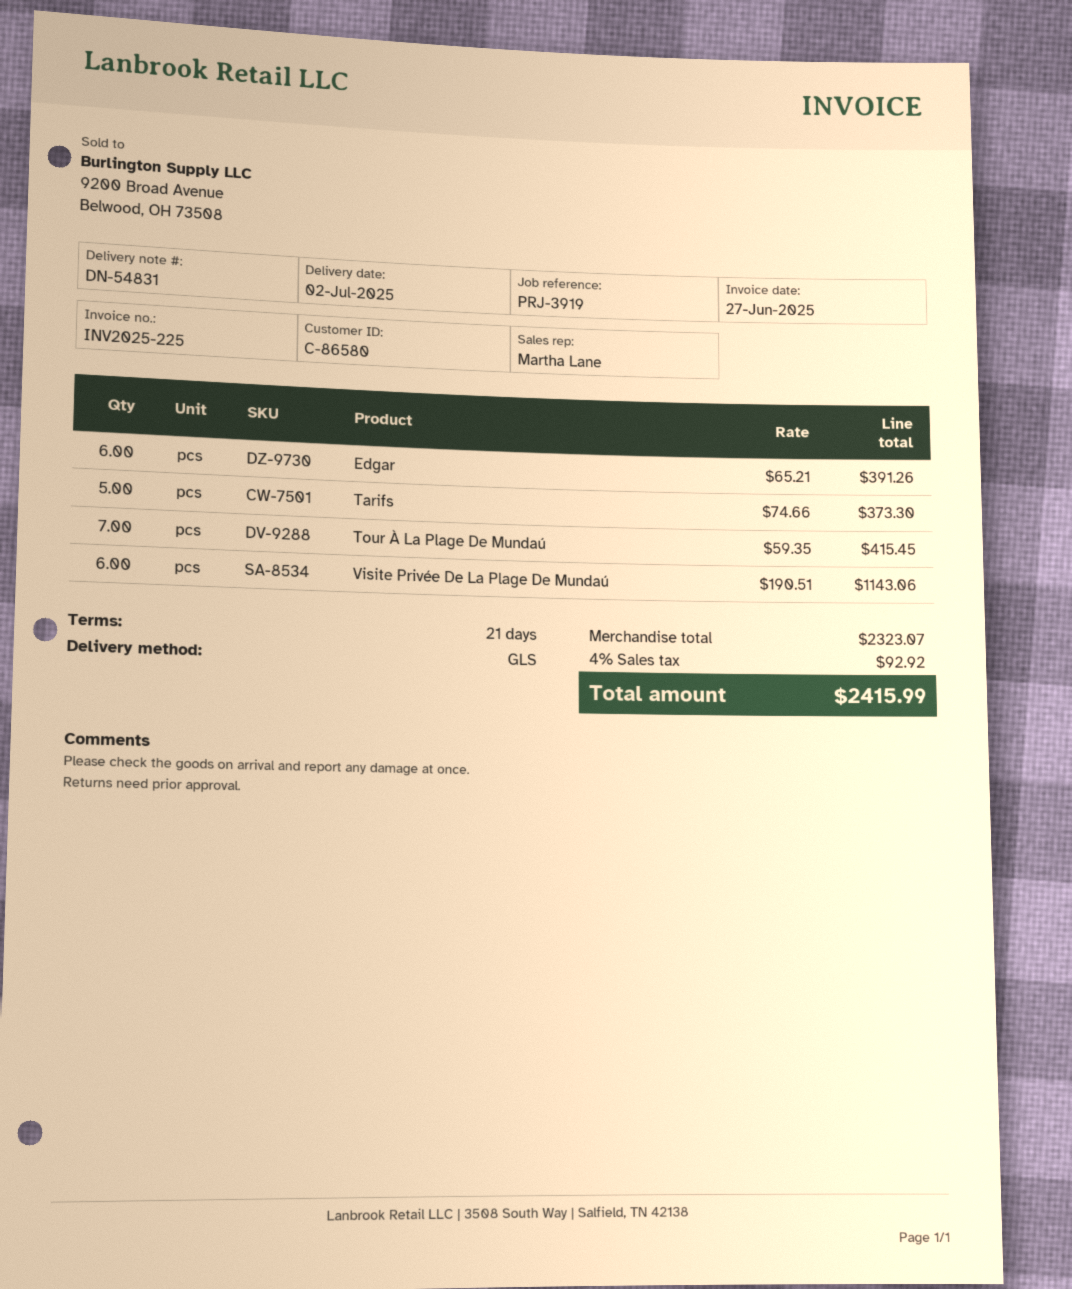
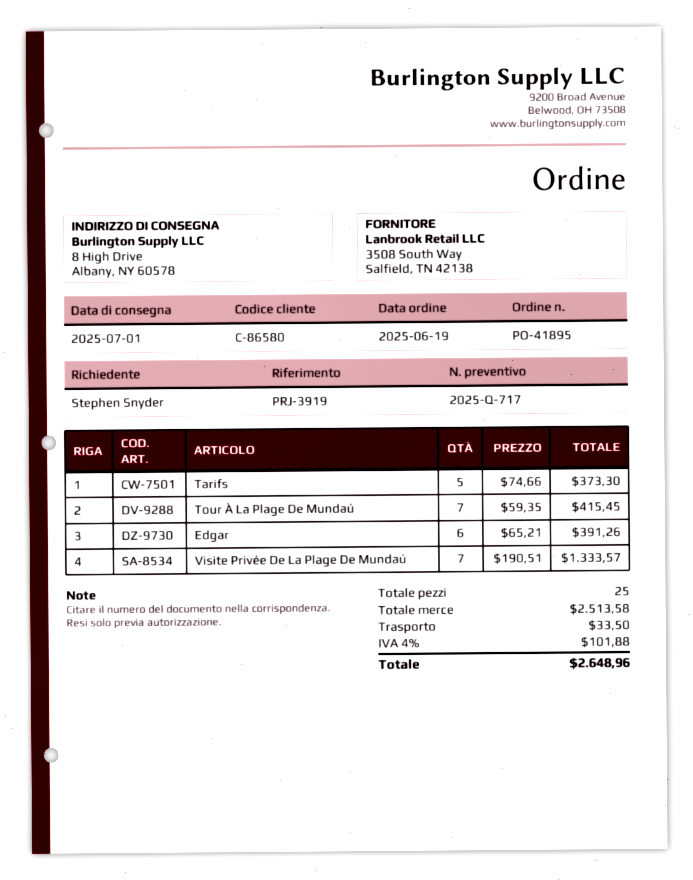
delivery date: 2025-07-02 -> 2025-07-01
Visite Privée De La Plage De Mundaú: 6 x 190.51 = 1143.06 -> 7 x 190.51 = 1333.57
subtotal: 2323.07 -> 2513.58
shipping: none -> 33.50
tax: 4% = 92.92 -> 4% = 101.88
total: 2415.99 -> 2648.96

